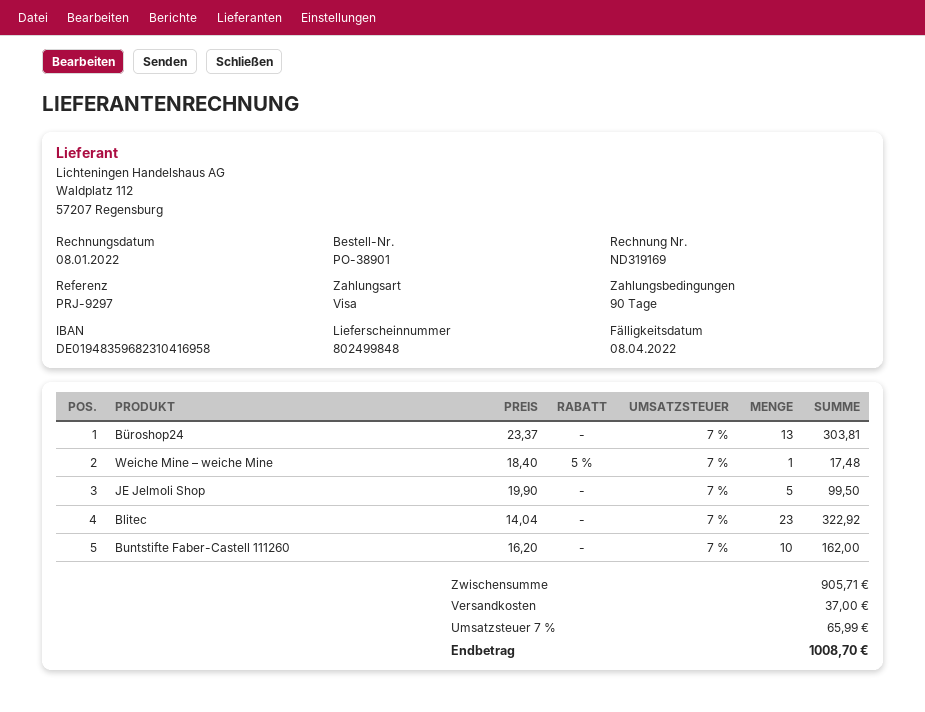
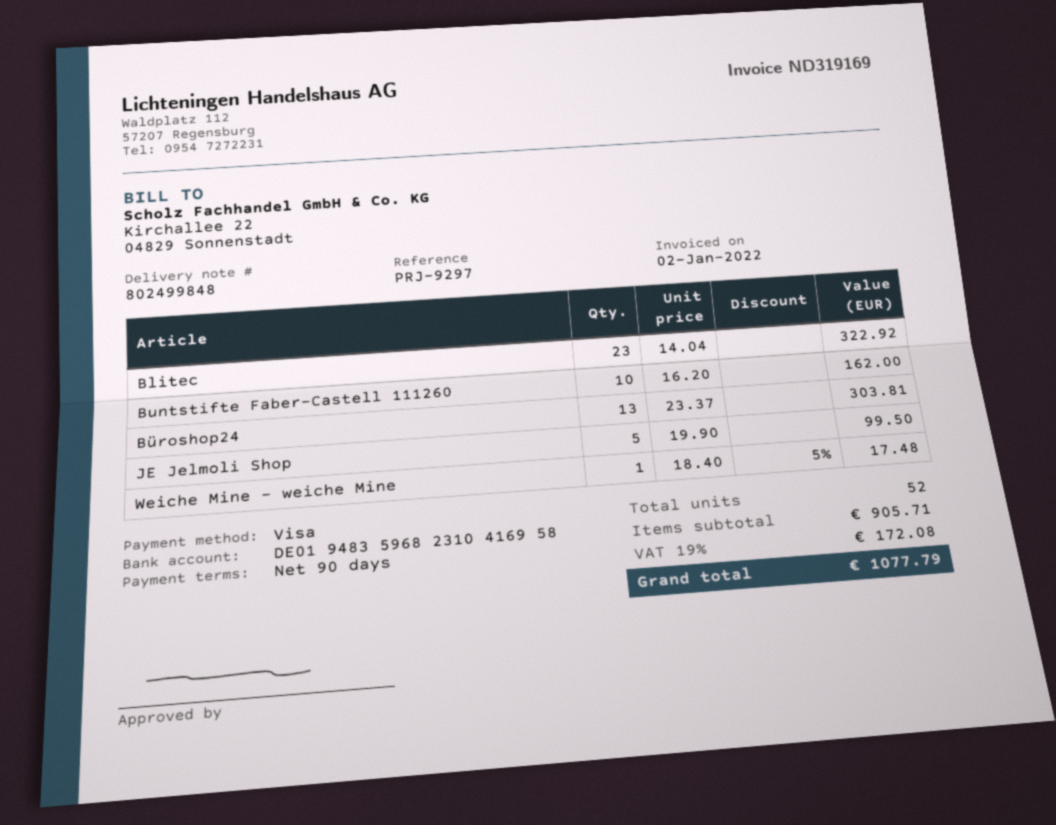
invoice date: 2022-01-08 -> 2022-01-02
shipping: 37.00 -> none
tax: 7% = 65.99 -> 19% = 172.08
total: 1008.70 -> 1077.79

